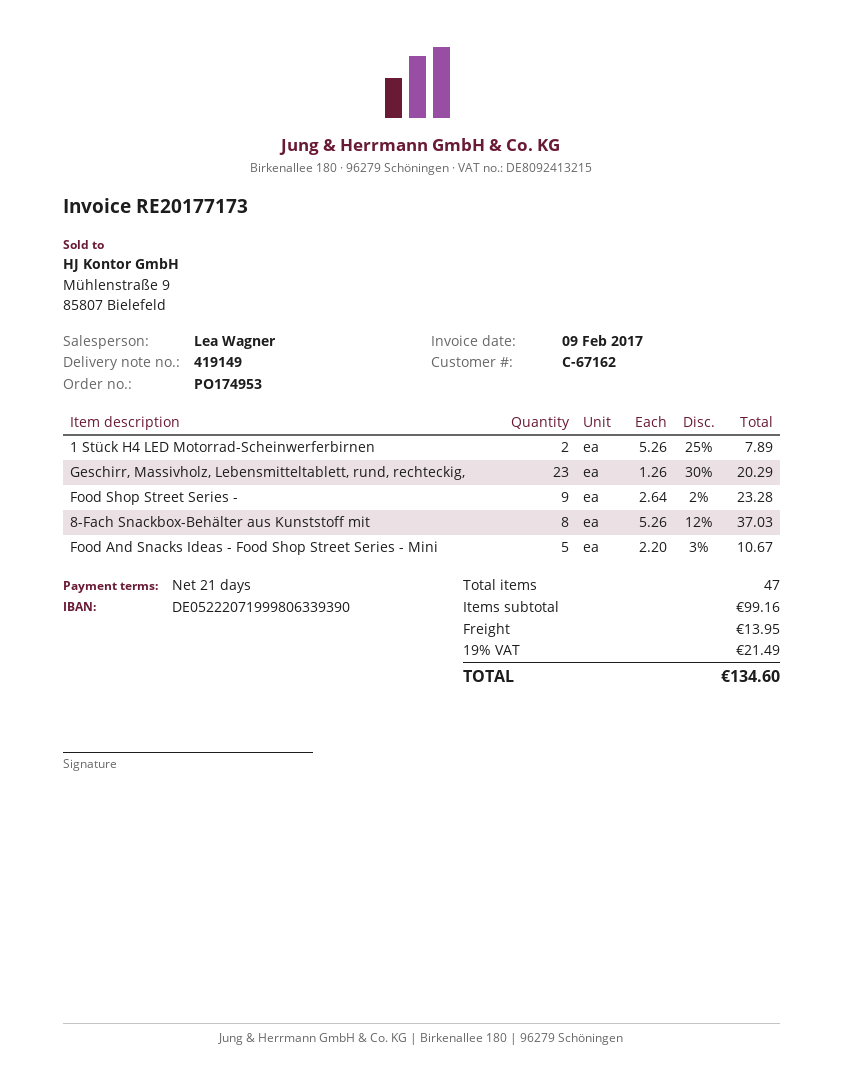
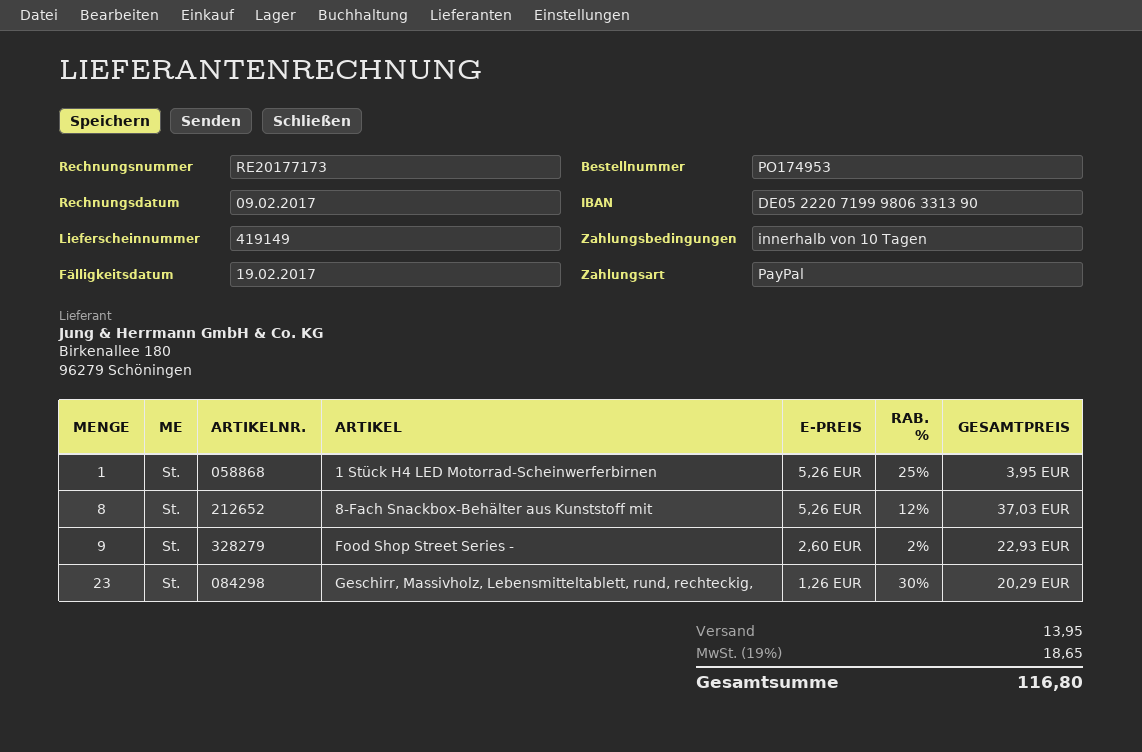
payment terms: 21 days -> 10 days
bank account: DE05222071999806339390 -> DE05222071999806331390
1 Stück H4 LED Motorrad-Scheinwerferbirnen: 2 x 5.26 - 25% = 7.89 -> 1 x 5.26 - 25% = 3.95
Food Shop Street Series -: 9 x 2.64 - 2% = 23.28 -> 9 x 2.60 - 2% = 22.93
Food And Snacks Ideas - Food Shop Street Series - Mini: 5 x 2.20 - 3% = 10.67 -> none
tax: 19% = 21.49 -> 19% = 18.65
total: 134.60 -> 116.80

